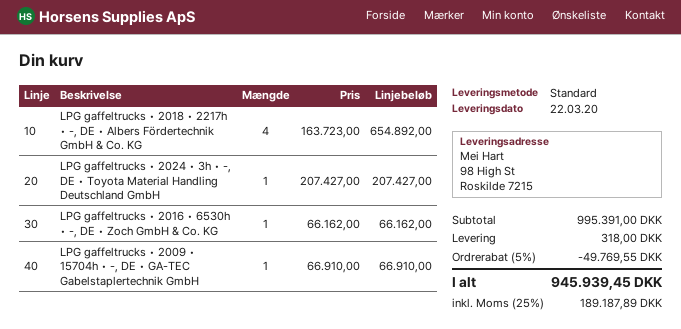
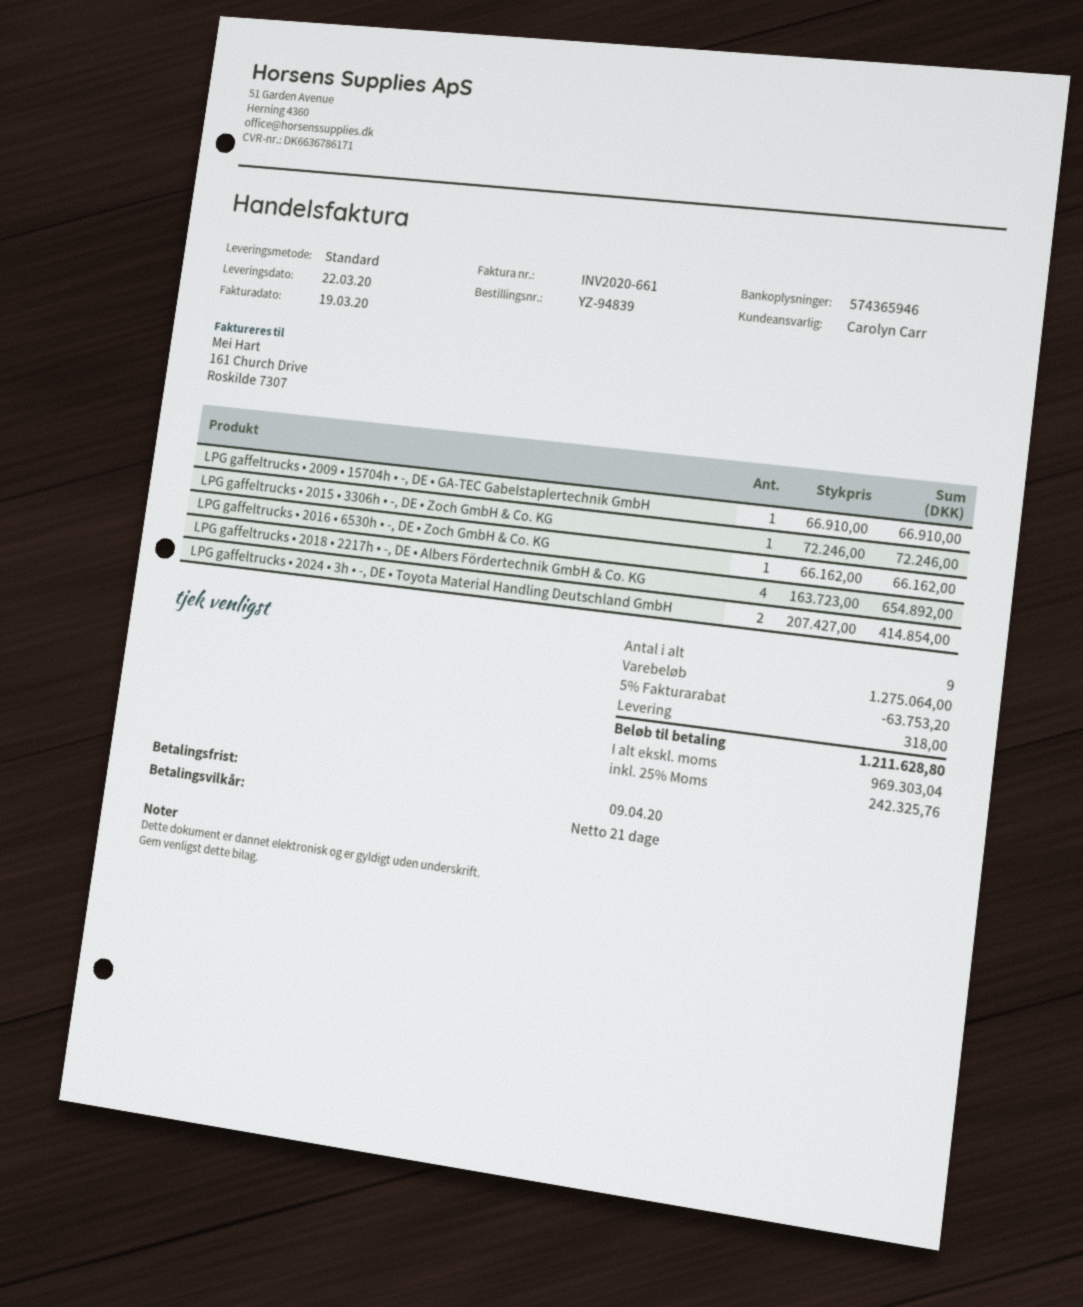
LPG gaffeltrucks • 2024 • 3h • -, DE • Toyota Material Handling Deutschland GmbH: 1 x 207427.00 = 207427.00 -> 2 x 207427.00 = 414854.00
LPG gaffeltrucks • 2015 • 3306h • -, DE • Zoch GmbH & Co. KG: none -> 1 x 72246.00 = 72246.00
subtotal: 995391.00 -> 1275064.00
discount: 5% = 49769.55 -> 5% = 63753.20
tax: 25% = 189187.89 -> 25% = 242325.76
total: 945939.45 -> 1211628.80

